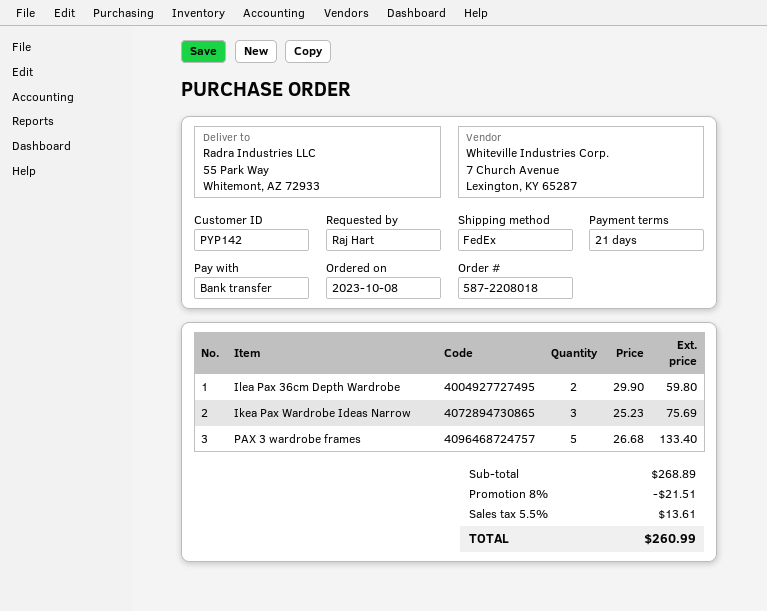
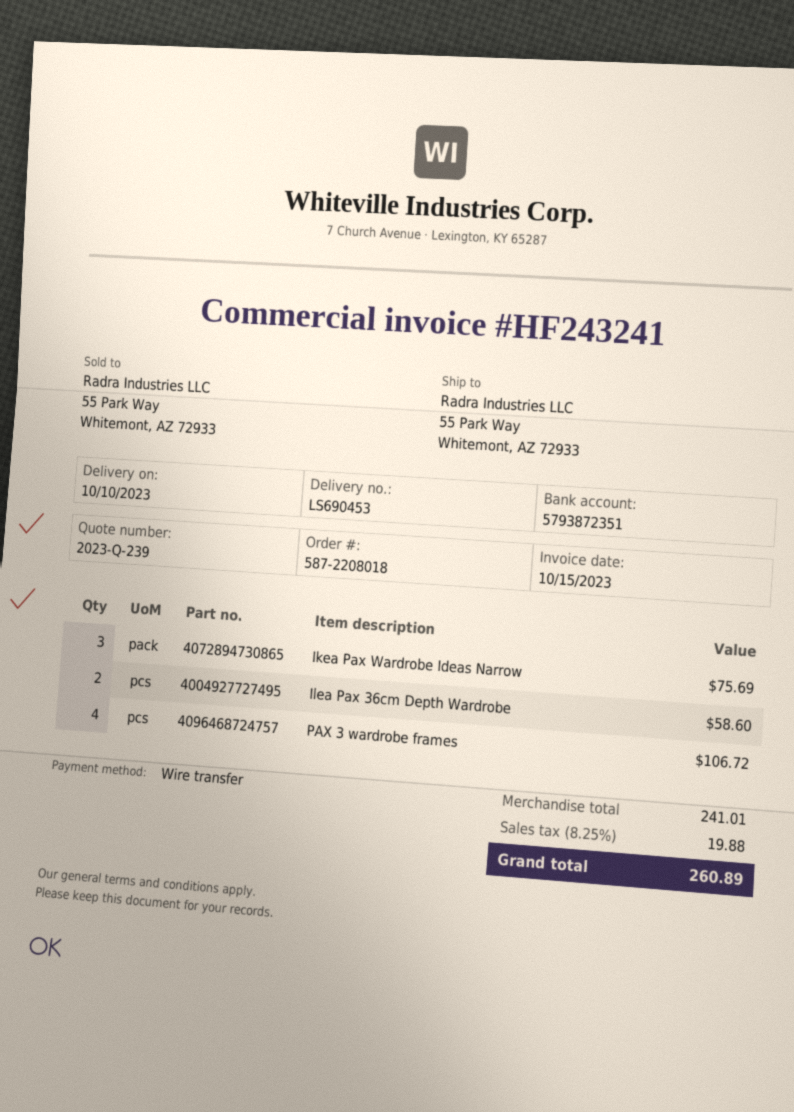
Ilea Pax 36cm Depth Wardrobe: 2 for 59.80 -> 2 for 58.60
PAX 3 wardrobe frames: 5 for 133.40 -> 4 for 106.72
subtotal: 268.89 -> 241.01
discount: 8% = 21.51 -> none
tax: 5.5% = 13.61 -> 8.25% = 19.88
total: 260.99 -> 260.89

